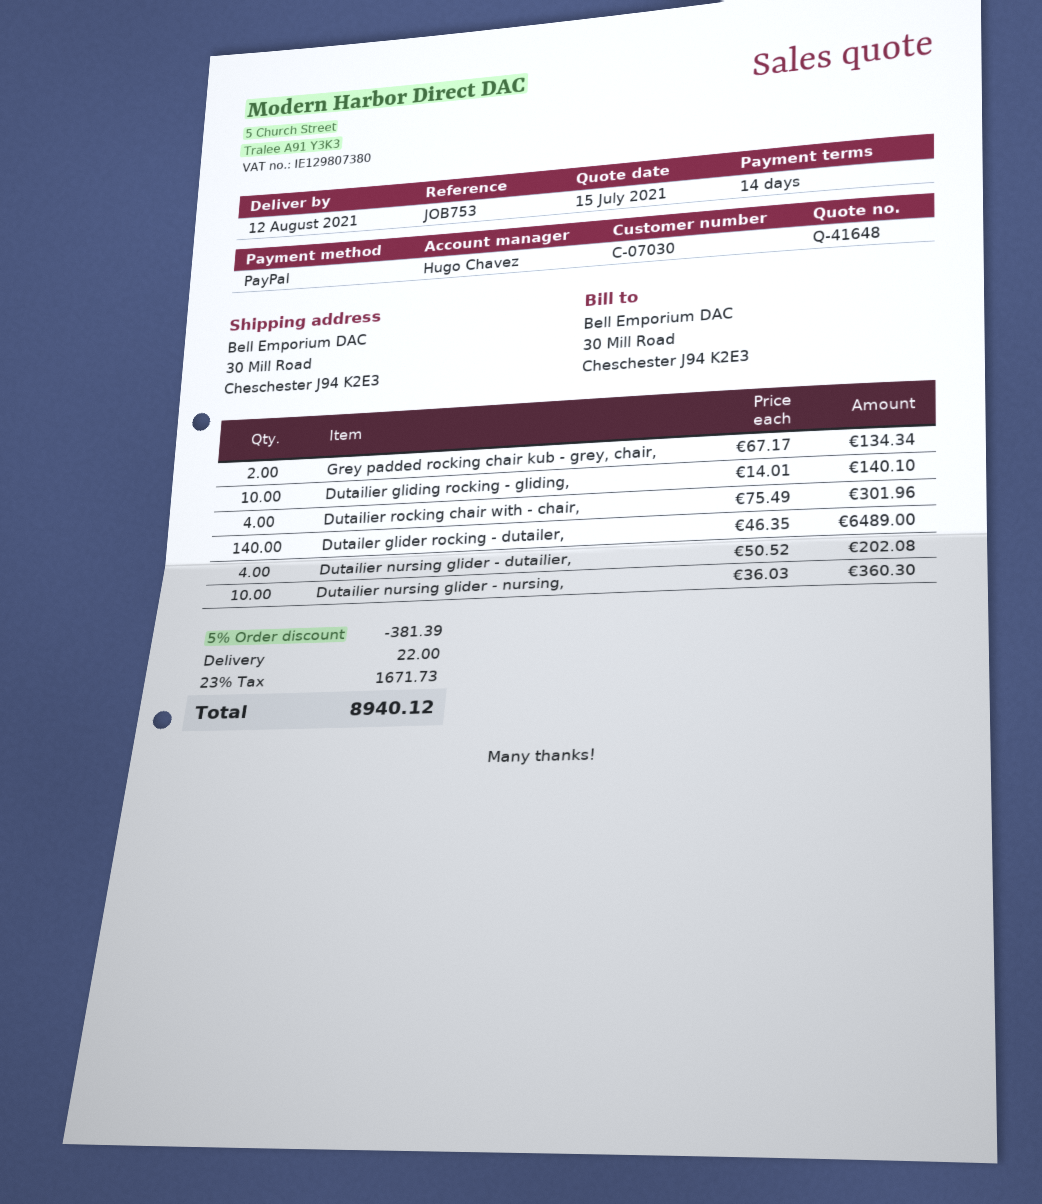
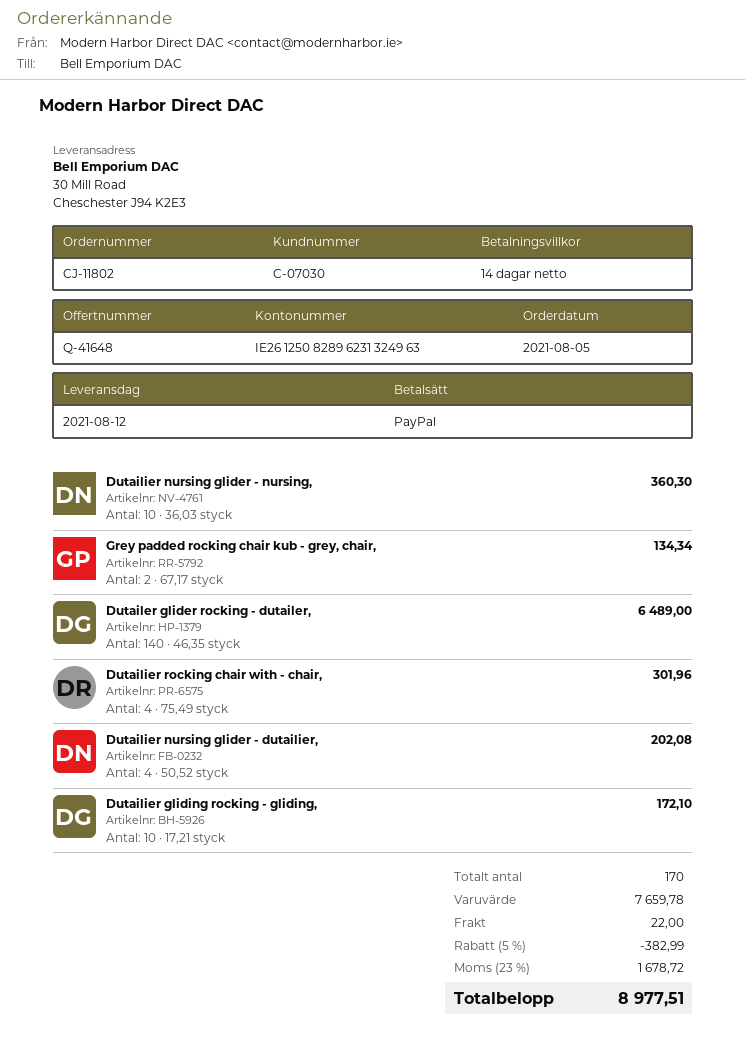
Dutailier gliding rocking - gliding,: 10 x 14.01 = 140.10 -> 10 x 17.21 = 172.10
discount: 5% = 381.39 -> 5% = 382.99
tax: 23% = 1671.73 -> 23% = 1678.72
total: 8940.12 -> 8977.51

